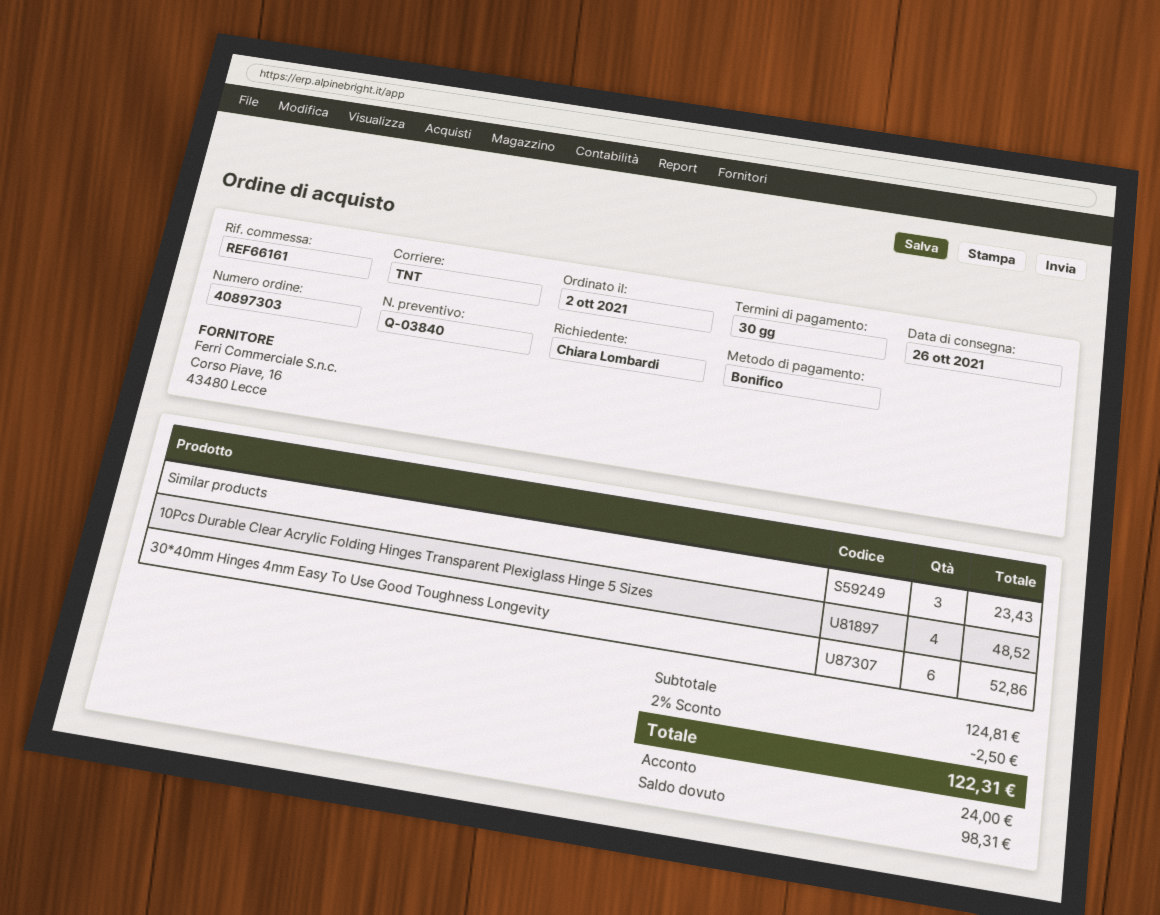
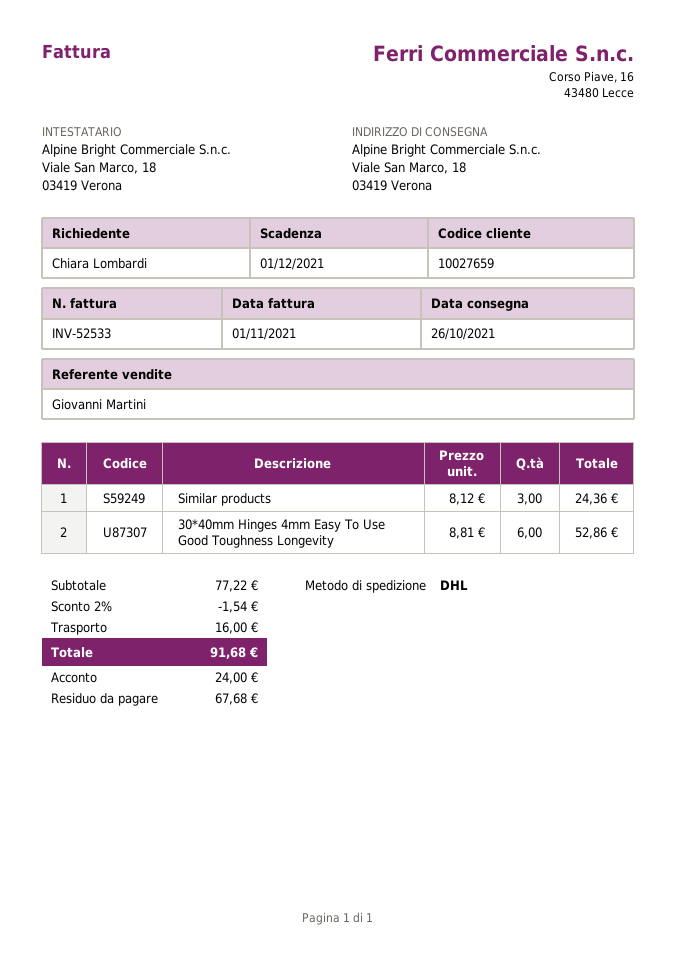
shipping method: TNT -> DHL
Similar products: 3 for 23.43 -> 3 for 24.36
10Pcs Durable Clear Acrylic Folding Hinges Transparent Plexiglass Hinge 5 Sizes: 4 for 48.52 -> none
subtotal: 124.81 -> 77.22
discount: 2% = 2.50 -> 2% = 1.54
shipping: none -> 16.00
total: 122.31 -> 91.68
balance: 98.31 -> 67.68

